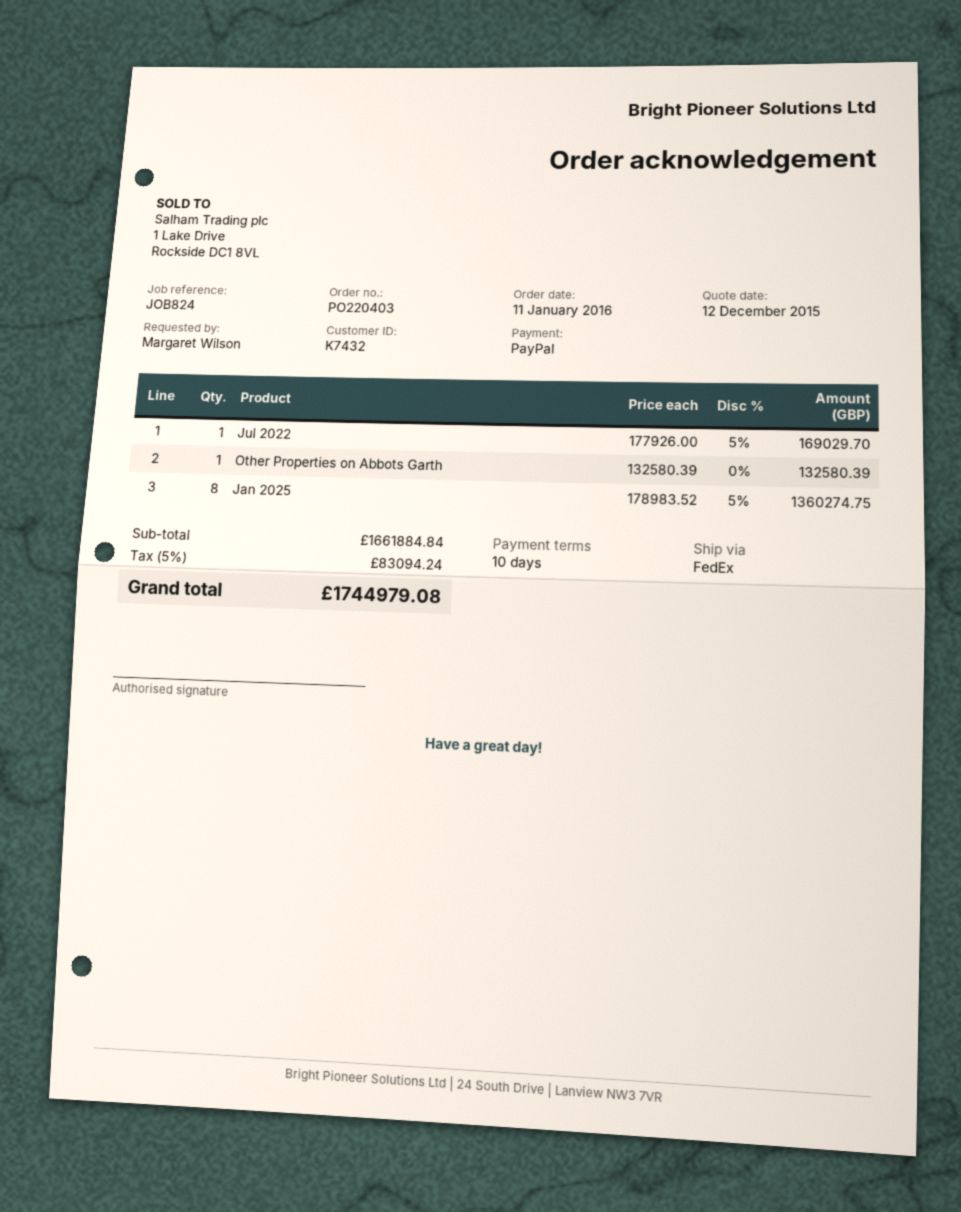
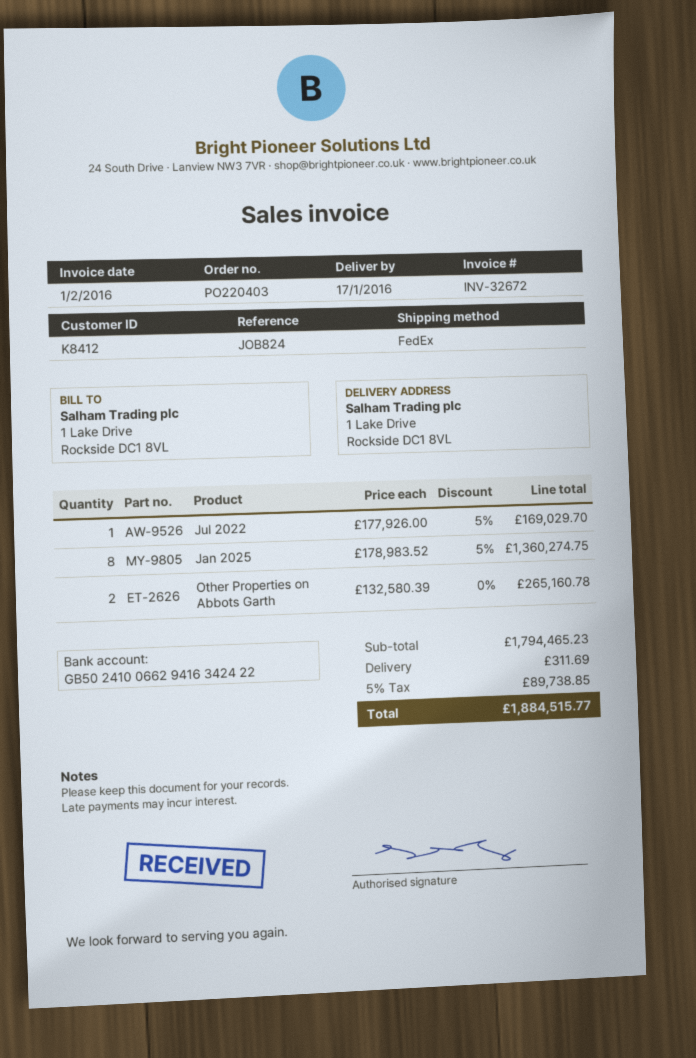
customer number: K7432 -> K8412
Other Properties on Abbots Garth: 1 x 132580.39 = 132580.39 -> 2 x 132580.39 = 265160.78
subtotal: 1661884.84 -> 1794465.23
shipping: none -> 311.69
tax: 5% = 83094.24 -> 5% = 89738.85
total: 1744979.08 -> 1884515.77

